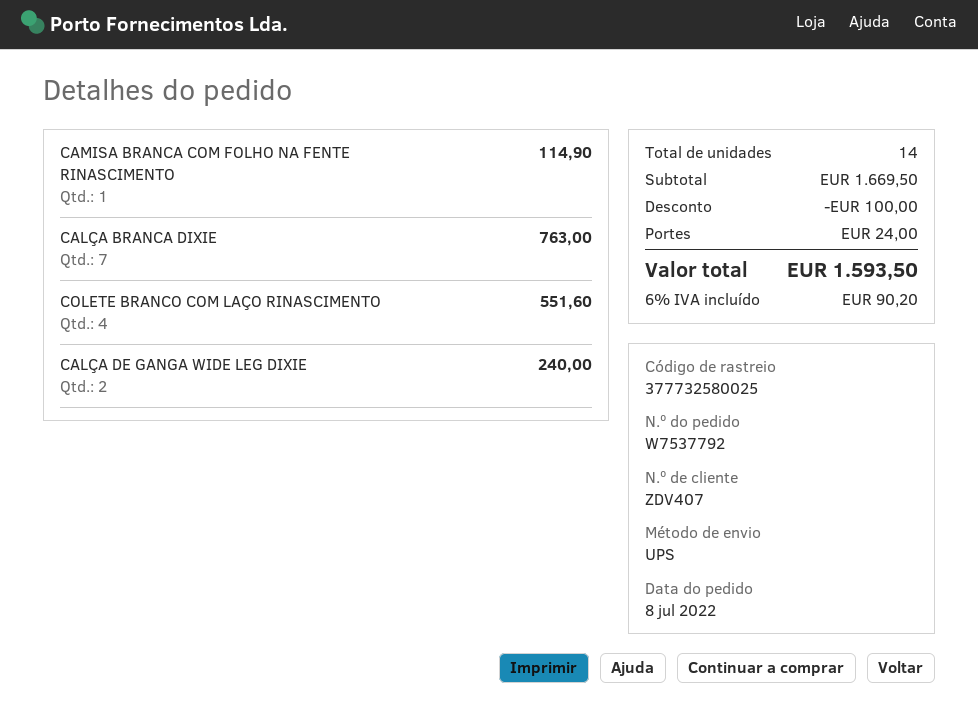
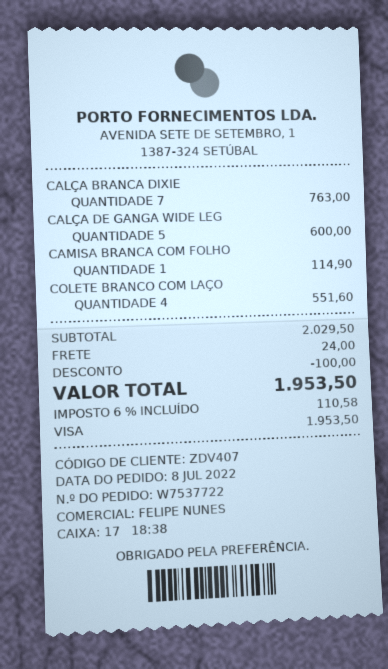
order number: W7537792 -> W7537722
CALÇA DE GANGA WIDE LEG DIXIE: 2 for 240.00 -> 5 for 600.00
subtotal: 1669.50 -> 2029.50
tax: 6% = 90.20 -> 6% = 110.58
total: 1593.50 -> 1953.50

